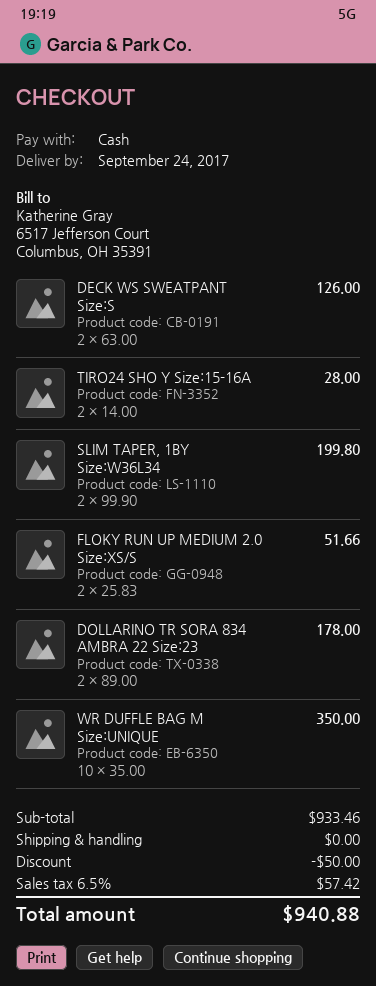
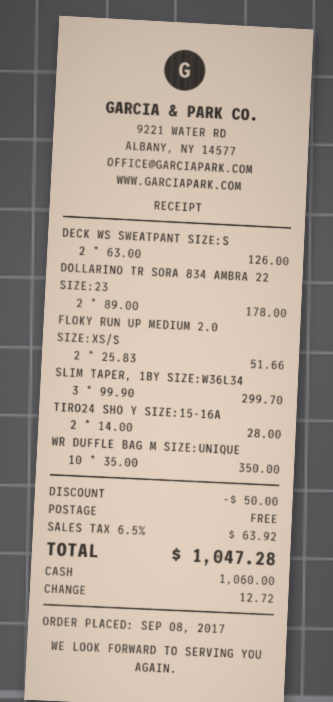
SLIM TAPER, 1BY Size:W36L34: 2 x 99.90 = 199.80 -> 3 x 99.90 = 299.70
tax: 6.5% = 57.42 -> 6.5% = 63.92
total: 940.88 -> 1047.28

